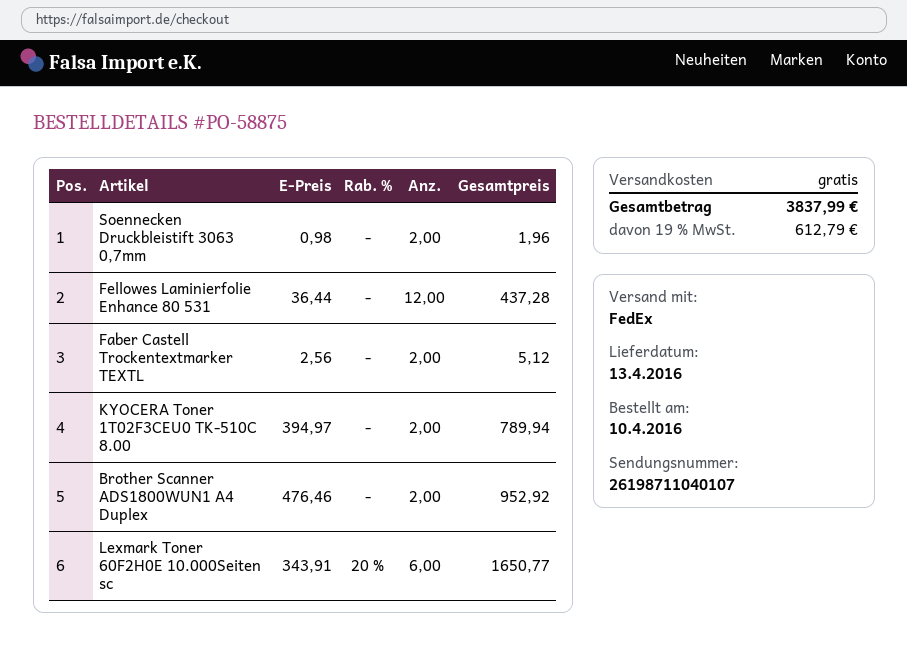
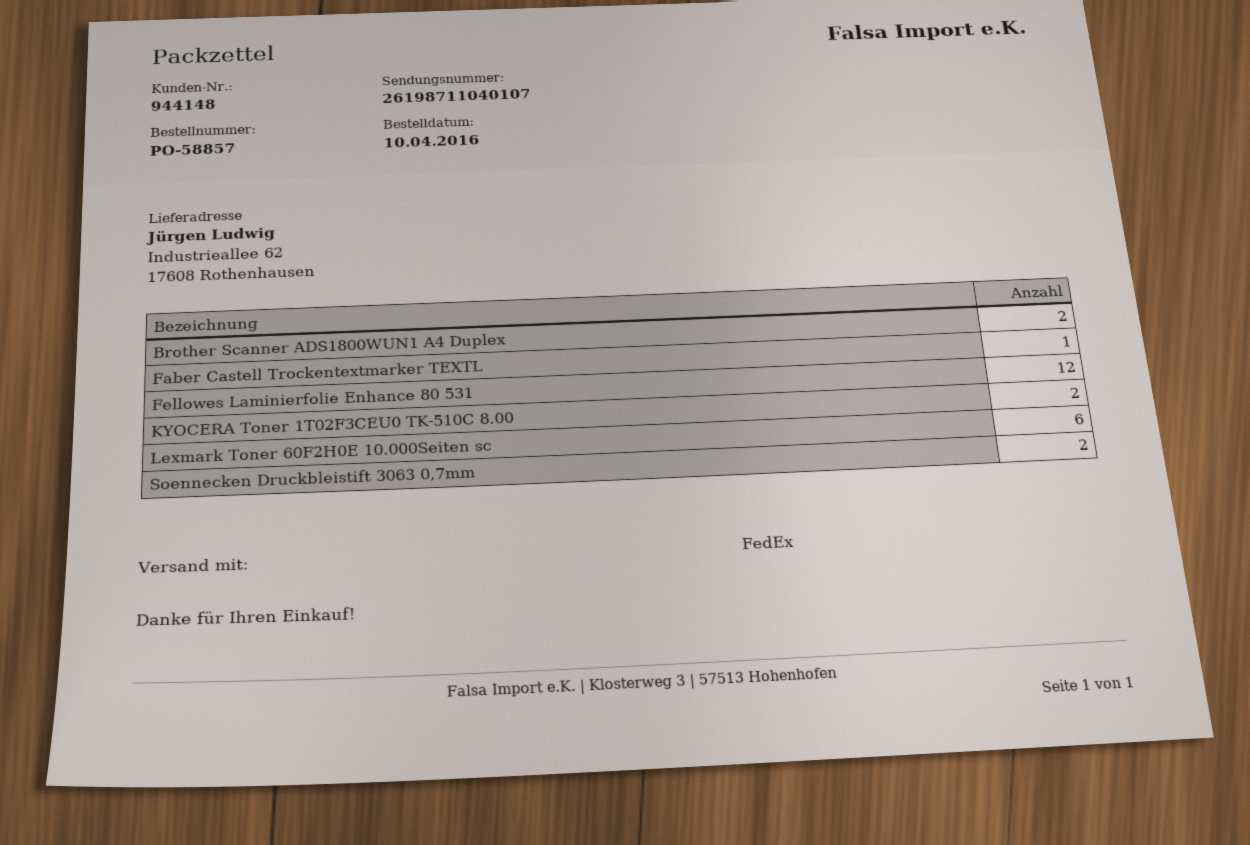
order number: PO-58875 -> PO-58857
Faber Castell Trockentextmarker TEXTL: 2 -> 1

